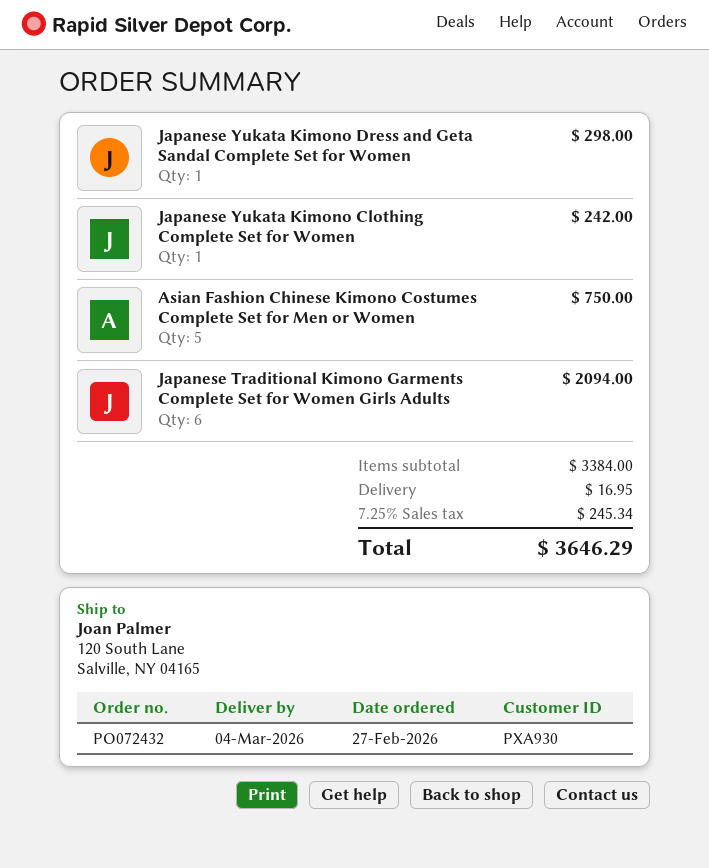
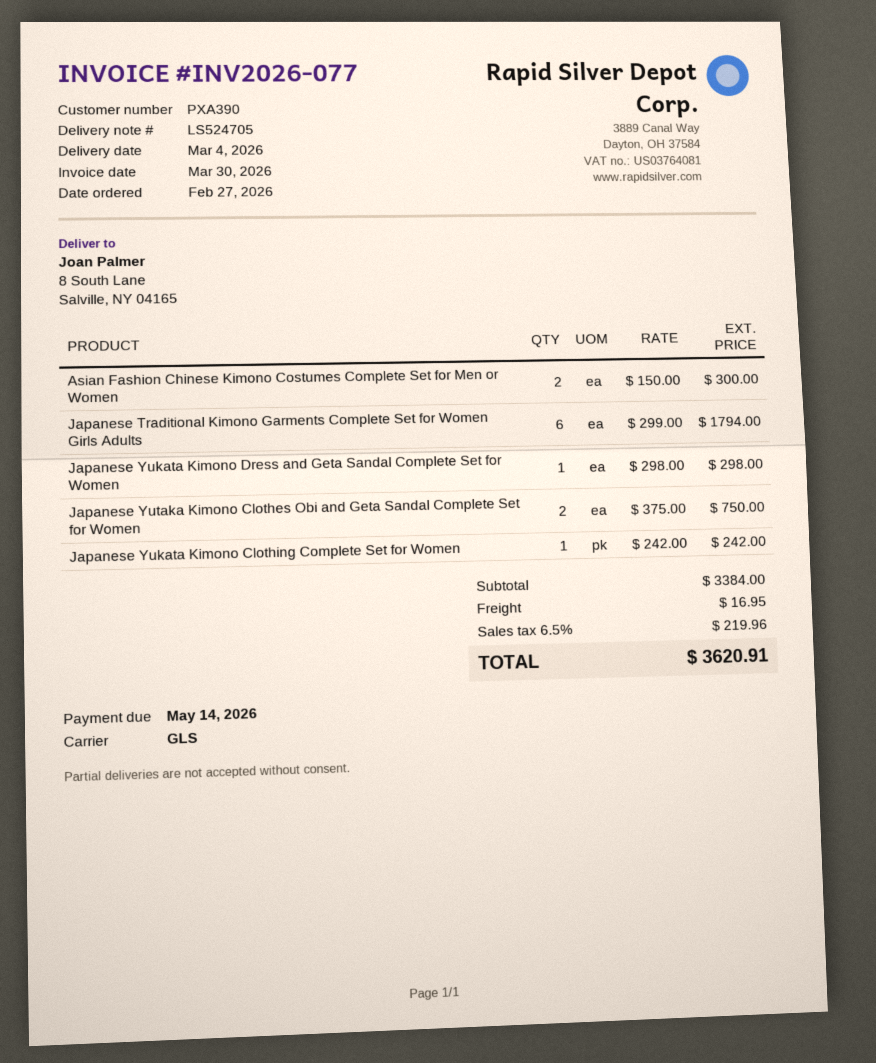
customer number: PXA930 -> PXA390
ship to: 120 South Lane, Salville, NY 04165 -> 8 South Lane, Salville, NY 04165
Asian Fashion Chinese Kimono Costumes Complete Set for Men or Women: 5 for 750.00 -> 2 for 300.00
Japanese Traditional Kimono Garments Complete Set for Women Girls Adults: 6 for 2094.00 -> 6 for 1794.00
Japanese Yutaka Kimono Clothes Obi and Geta Sandal Complete Set for Women: none -> 2 for 750.00
tax: 7.25% = 245.34 -> 6.5% = 219.96
total: 3646.29 -> 3620.91

